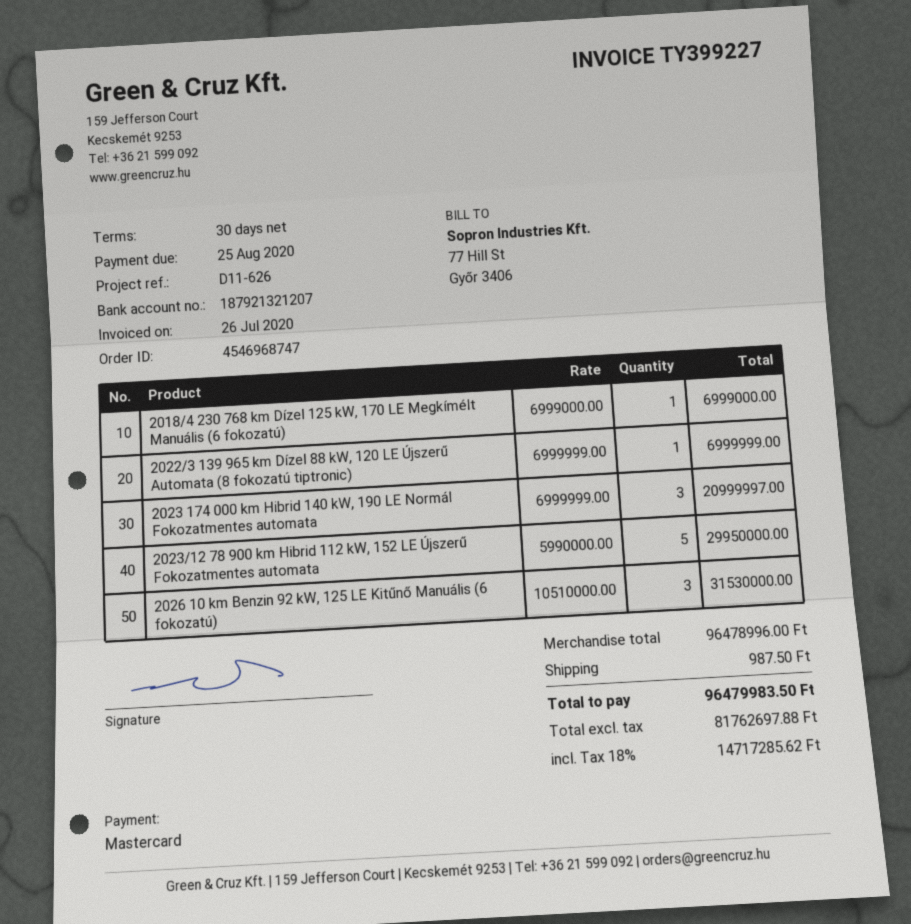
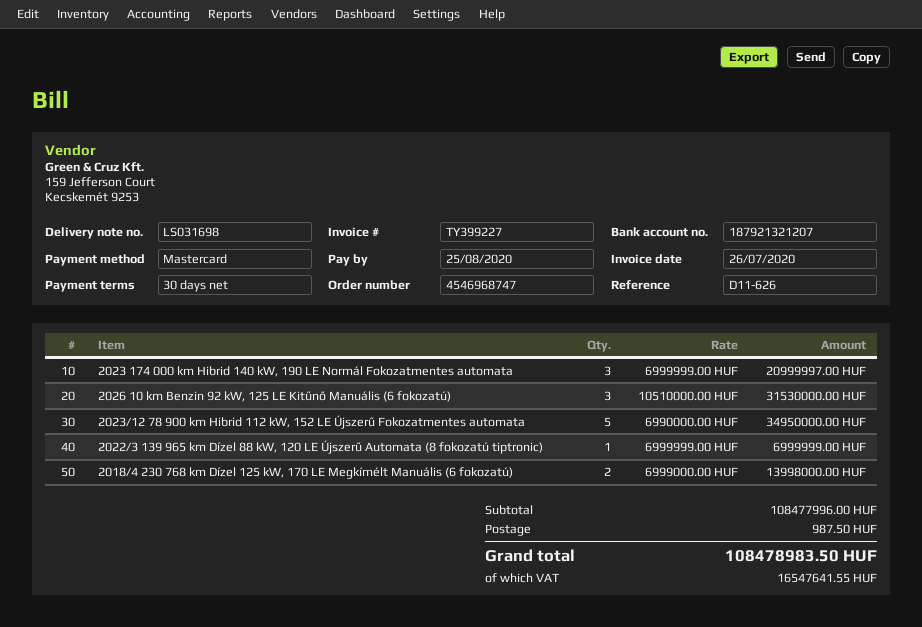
2018/4 230 768 km Dízel 125 kW, 170 LE Megkímélt Manuális (6 fokozatú): 1 x 6999000.00 = 6999000.00 -> 2 x 6999000.00 = 13998000.00
2023/12 78 900 km Hibrid 112 kW, 152 LE Újszerű Fokozatmentes automata: 5 x 5990000.00 = 29950000.00 -> 5 x 6990000.00 = 34950000.00
subtotal: 96478996.00 -> 108477996.00
tax: 14717285.62 -> 16547641.55
total: 96479983.50 -> 108478983.50

